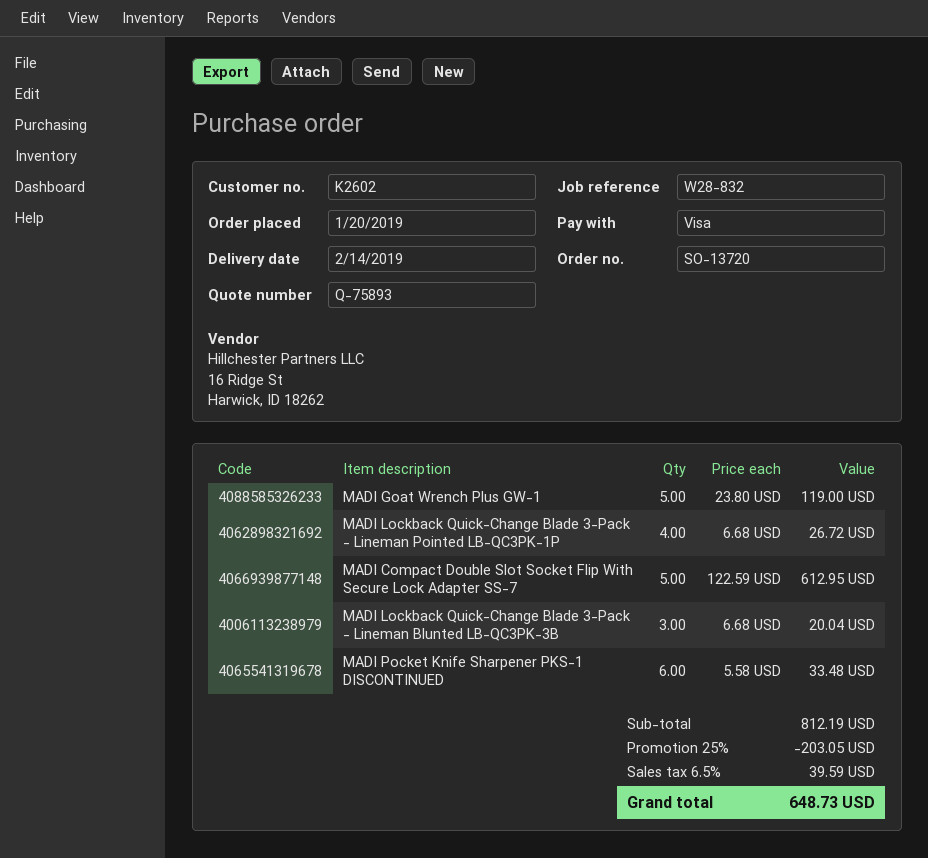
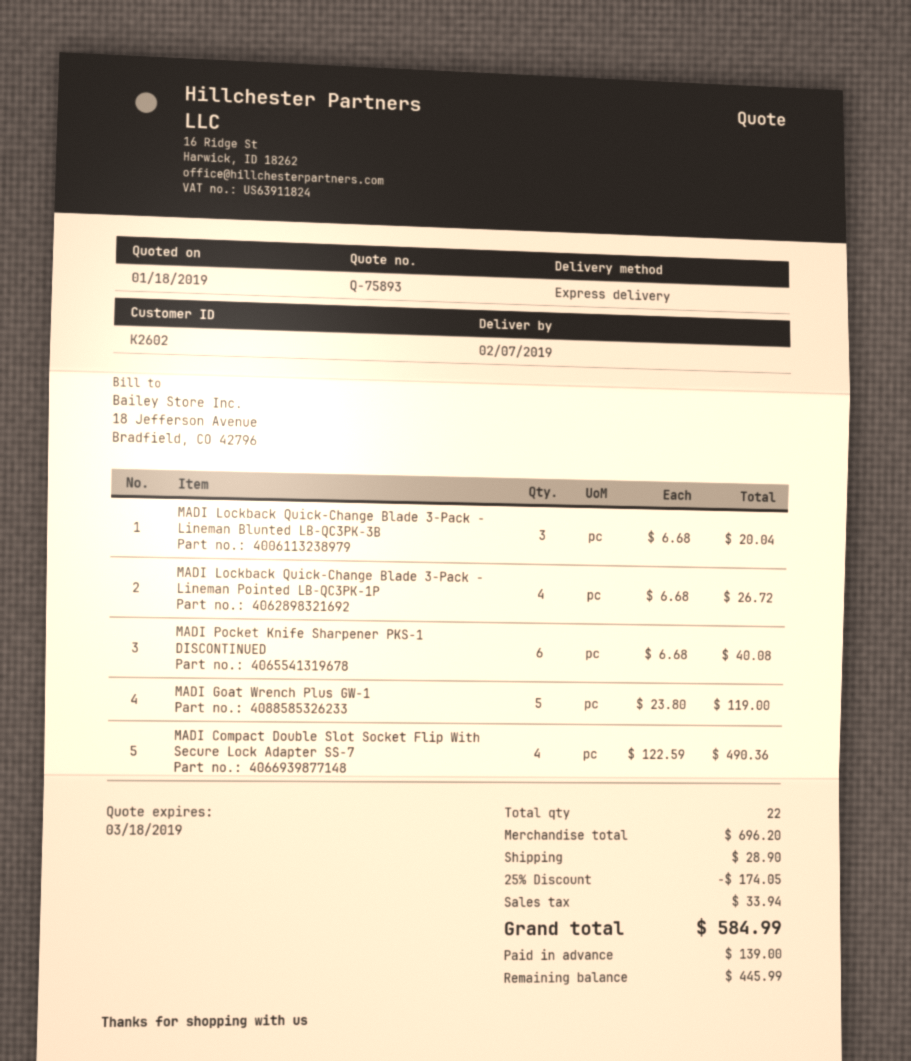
delivery date: 2019-02-14 -> 2019-02-07
MADI Compact Double Slot Socket Flip With Secure Lock Adapter SS-7: 5 x 122.59 = 612.95 -> 4 x 122.59 = 490.36
MADI Pocket Knife Sharpener PKS-1 DISCONTINUED: 6 x 5.58 = 33.48 -> 6 x 6.68 = 40.08
subtotal: 812.19 -> 696.20
discount: 25% = 203.05 -> 25% = 174.05
shipping: none -> 28.90
tax: 39.59 -> 33.94
total: 648.73 -> 584.99

